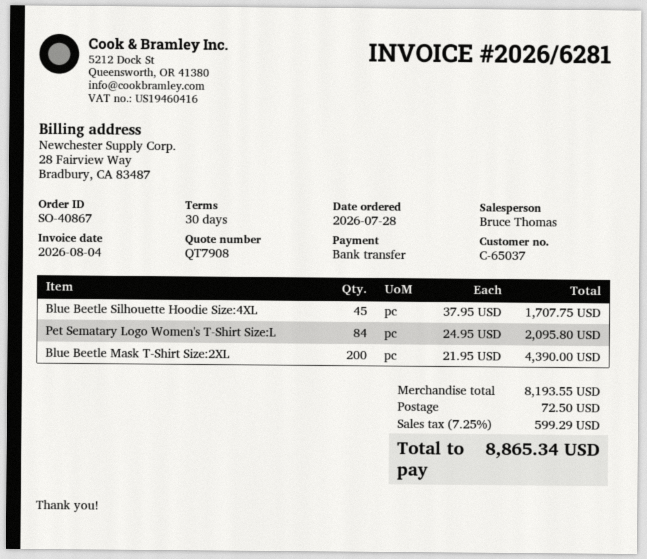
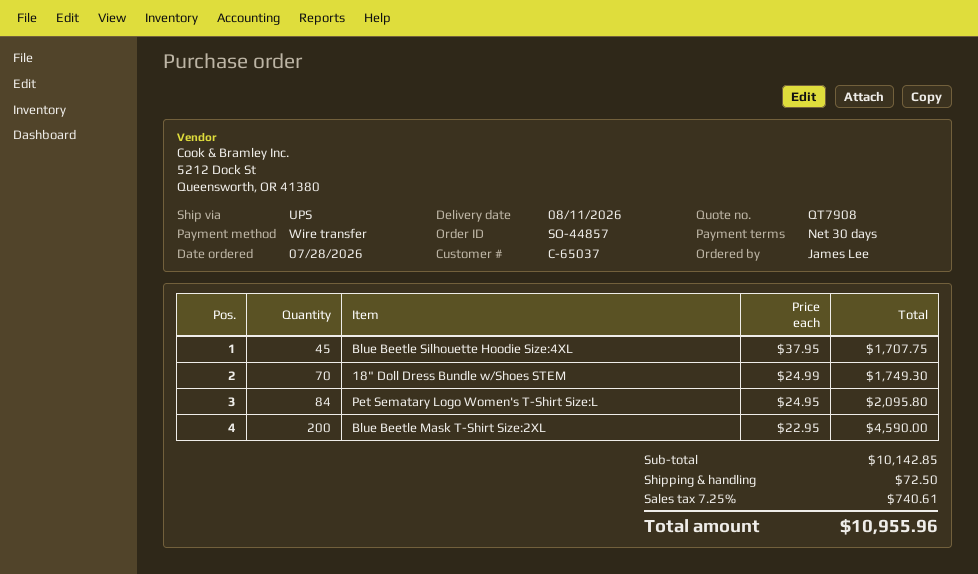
order number: SO-40867 -> SO-44857
Blue Beetle Mask T-Shirt Size:2XL: 200 x 21.95 = 4390.00 -> 200 x 22.95 = 4590.00
18" Doll Dress Bundle w/Shoes STEM: none -> 70 x 24.99 = 1749.30
subtotal: 8193.55 -> 10142.85
tax: 7.25% = 599.29 -> 7.25% = 740.61
total: 8865.34 -> 10955.96

